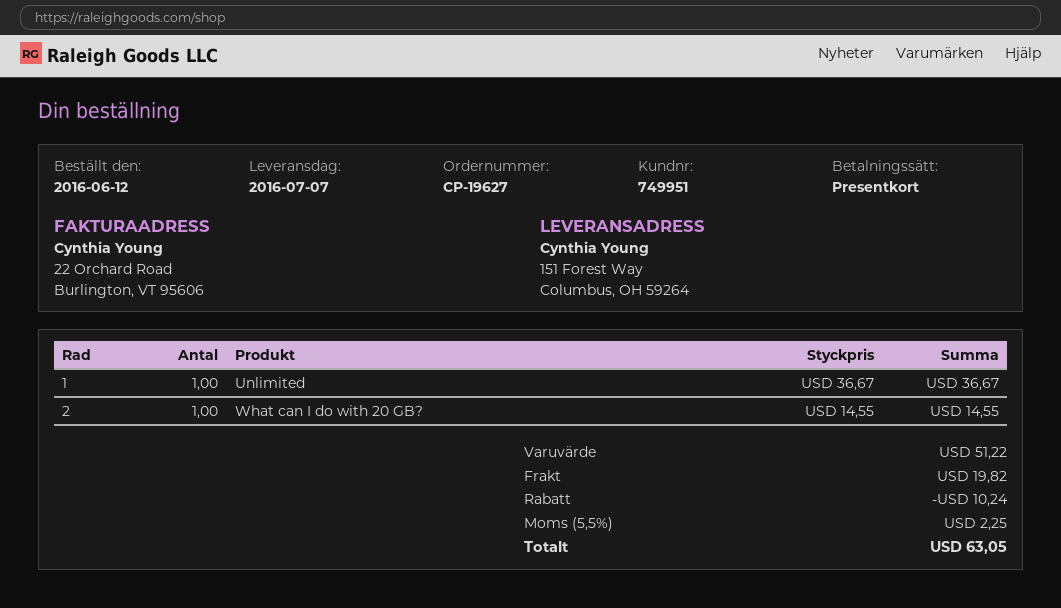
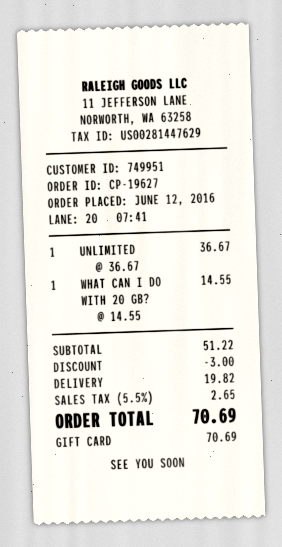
discount: 10.24 -> 3.00
tax: 5.5% = 2.25 -> 5.5% = 2.65
total: 63.05 -> 70.69

